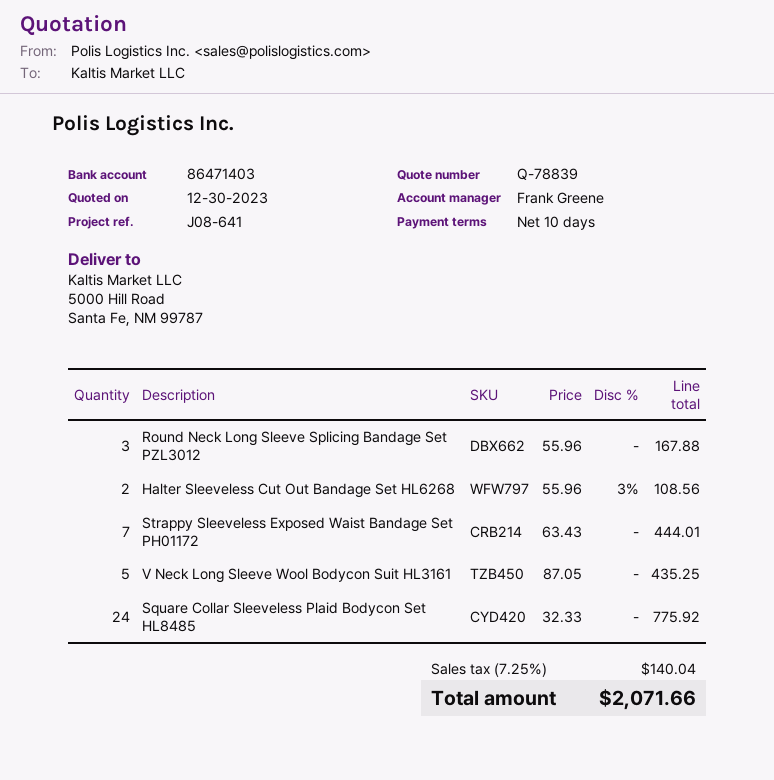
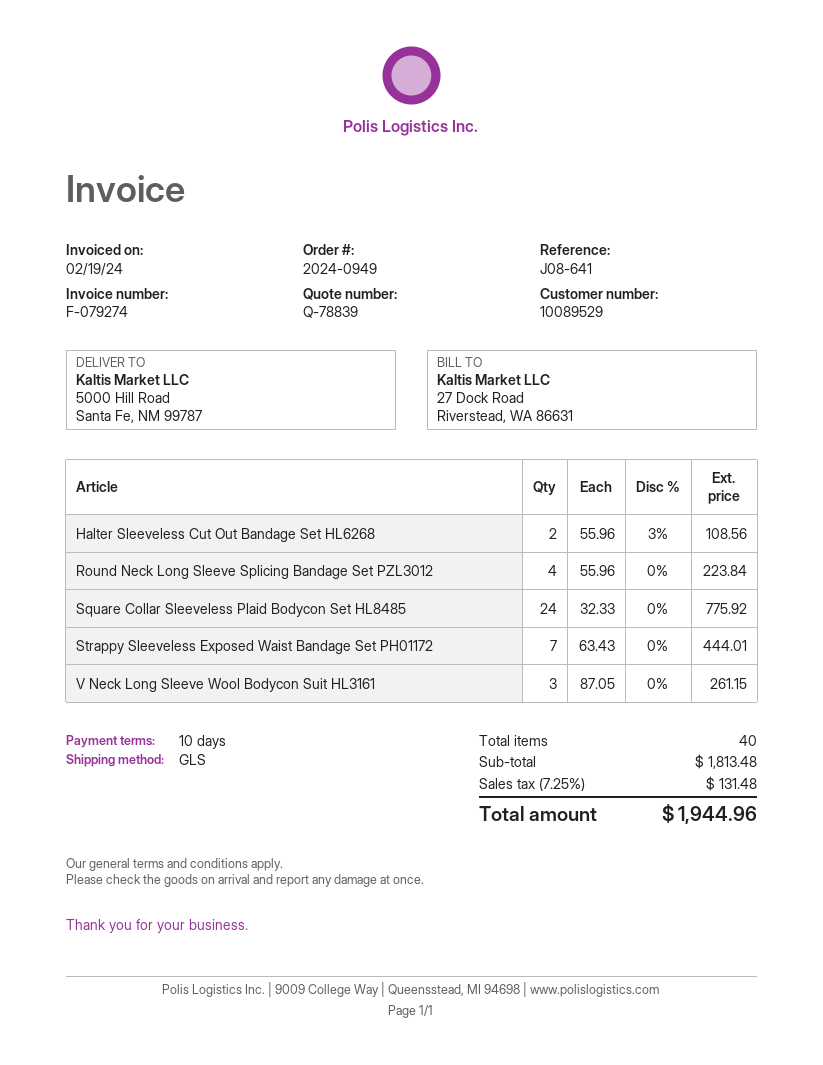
Round Neck Long Sleeve Splicing Bandage Set PZL3012: 3 x 55.96 = 167.88 -> 4 x 55.96 = 223.84
V Neck Long Sleeve Wool Bodycon Suit HL3161: 5 x 87.05 = 435.25 -> 3 x 87.05 = 261.15
tax: 7.25% = 140.04 -> 7.25% = 131.48
total: 2071.66 -> 1944.96

